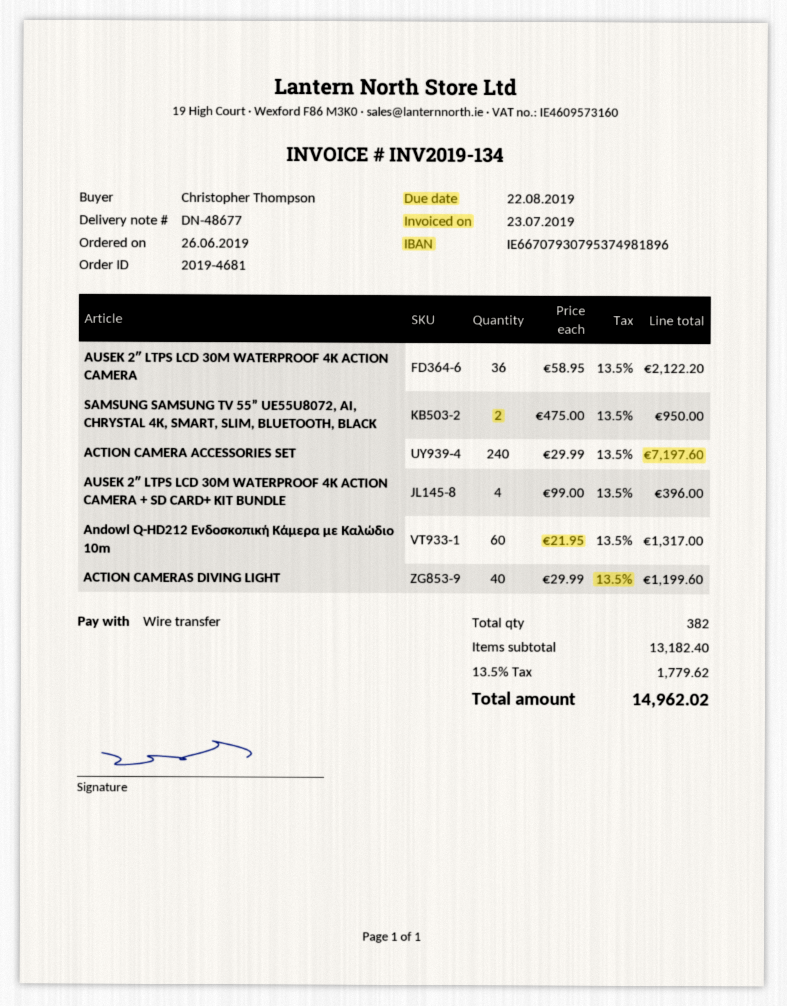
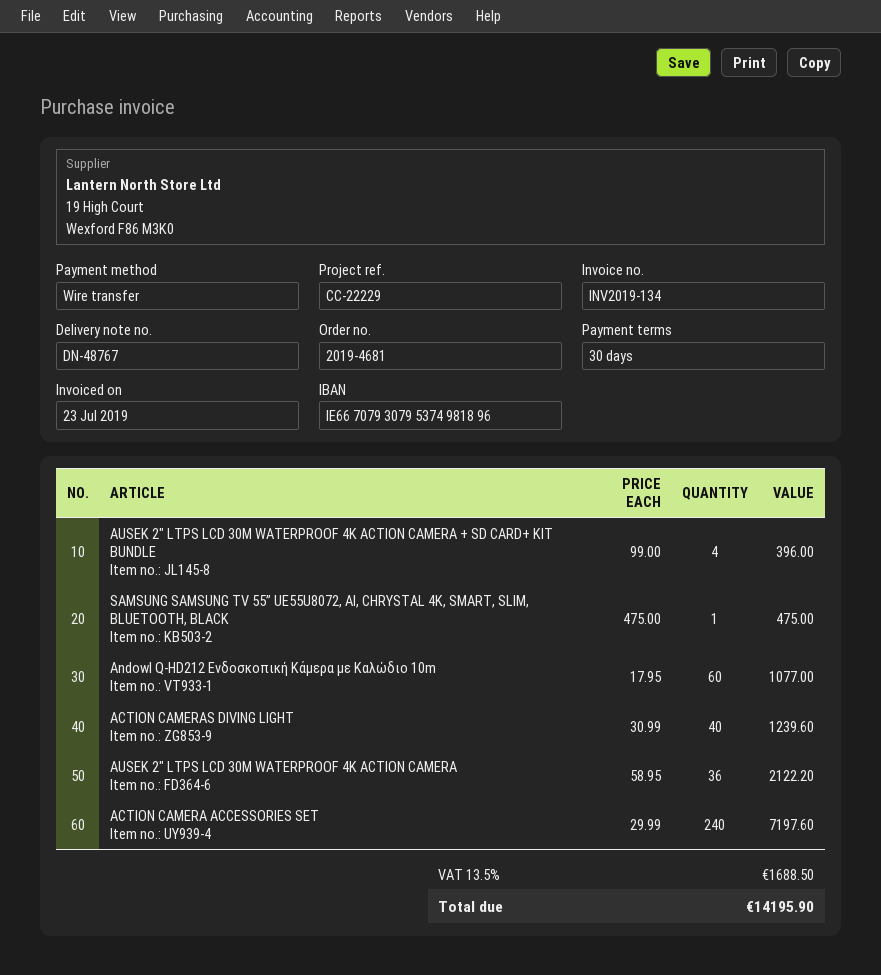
delivery note number: DN-48677 -> DN-48767
SAMSUNG SAMSUNG TV 55” UE55U8072, AI, CHRYSTAL 4K, SMART, SLIM, BLUETOOTH, BLACK: 2 x 475.00 = 950.00 -> 1 x 475.00 = 475.00
Andowl Q-HD212 Ενδοσκοπική Κάμερα με Καλώδιο 10m: 60 x 21.95 = 1317.00 -> 60 x 17.95 = 1077.00
ACTION CAMERAS DIVING LIGHT: 40 x 29.99 = 1199.60 -> 40 x 30.99 = 1239.60
tax: 13.5% = 1779.62 -> 13.5% = 1688.50
total: 14962.02 -> 14195.90

